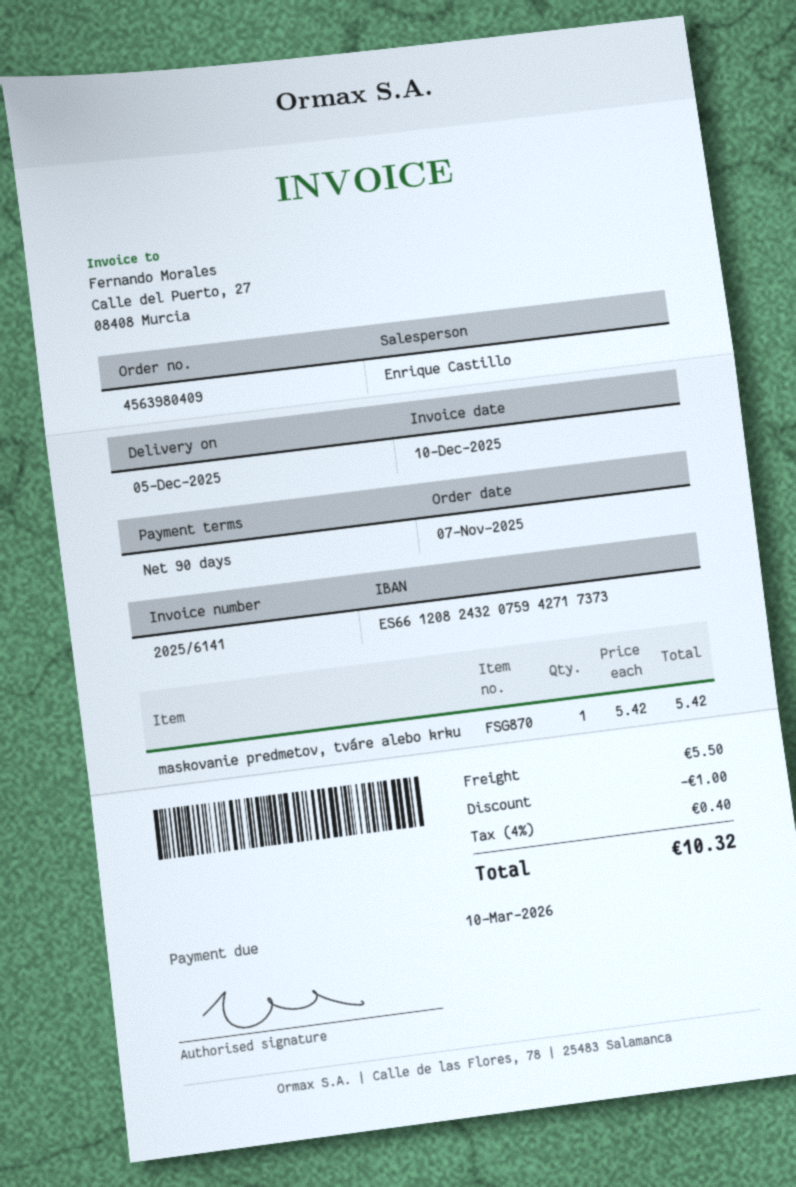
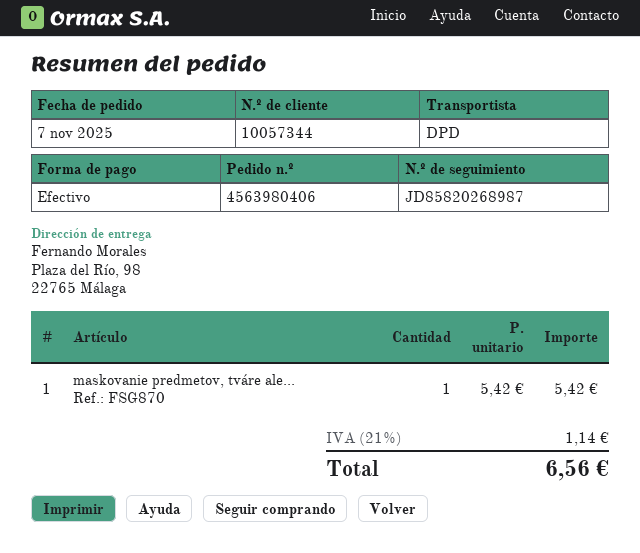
order number: 4563980409 -> 4563980406
discount: 1.00 -> none
shipping: 5.50 -> none
tax: 4% = 0.40 -> 21% = 1.14
total: 10.32 -> 6.56

